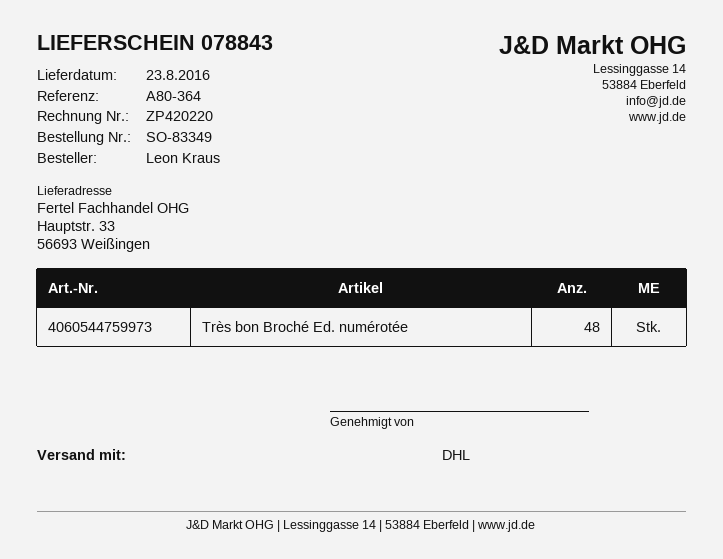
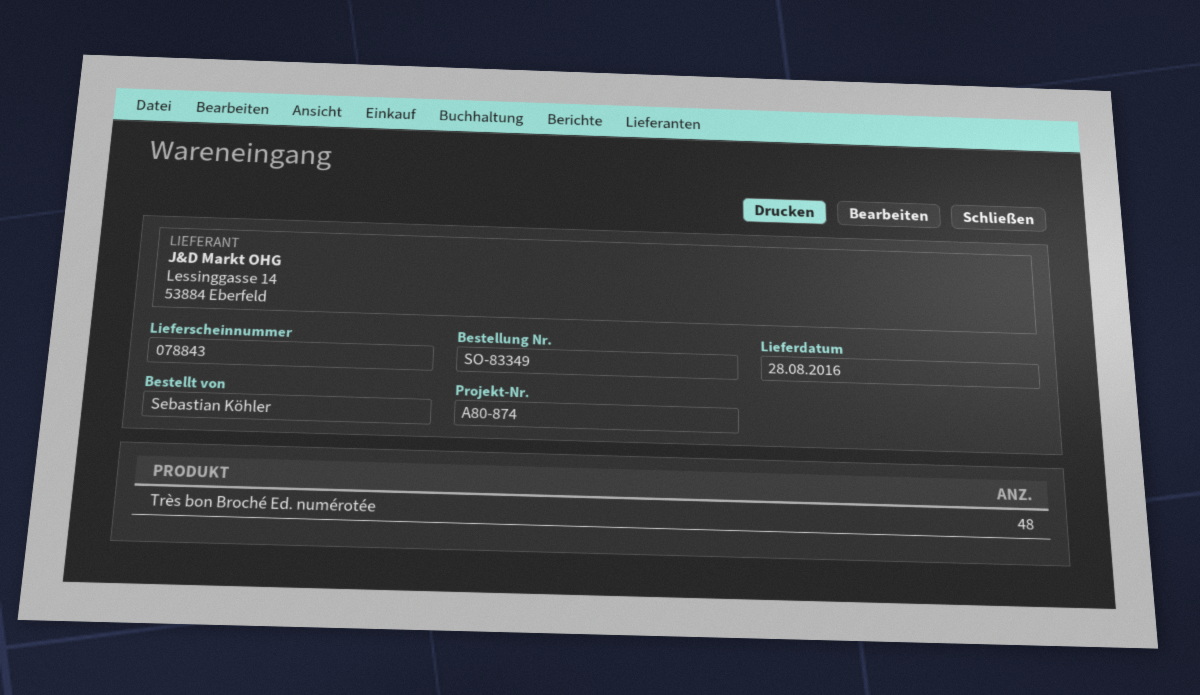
delivery date: 2016-08-23 -> 2016-08-28
reference: A80-364 -> A80-874
ordered by: Leon Kraus -> Sebastian Köhler

